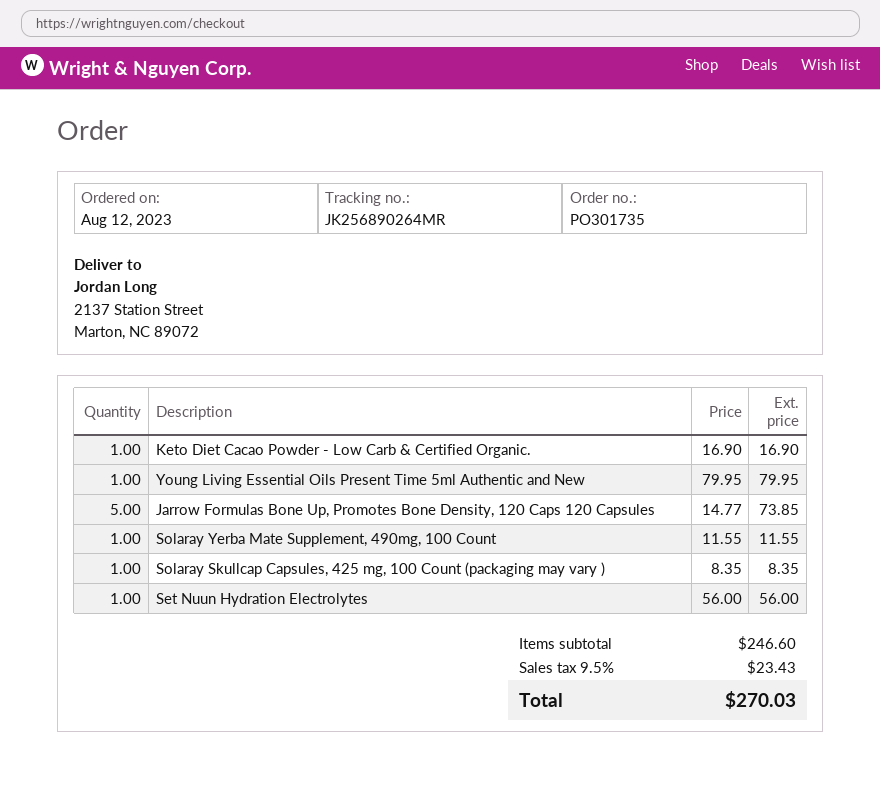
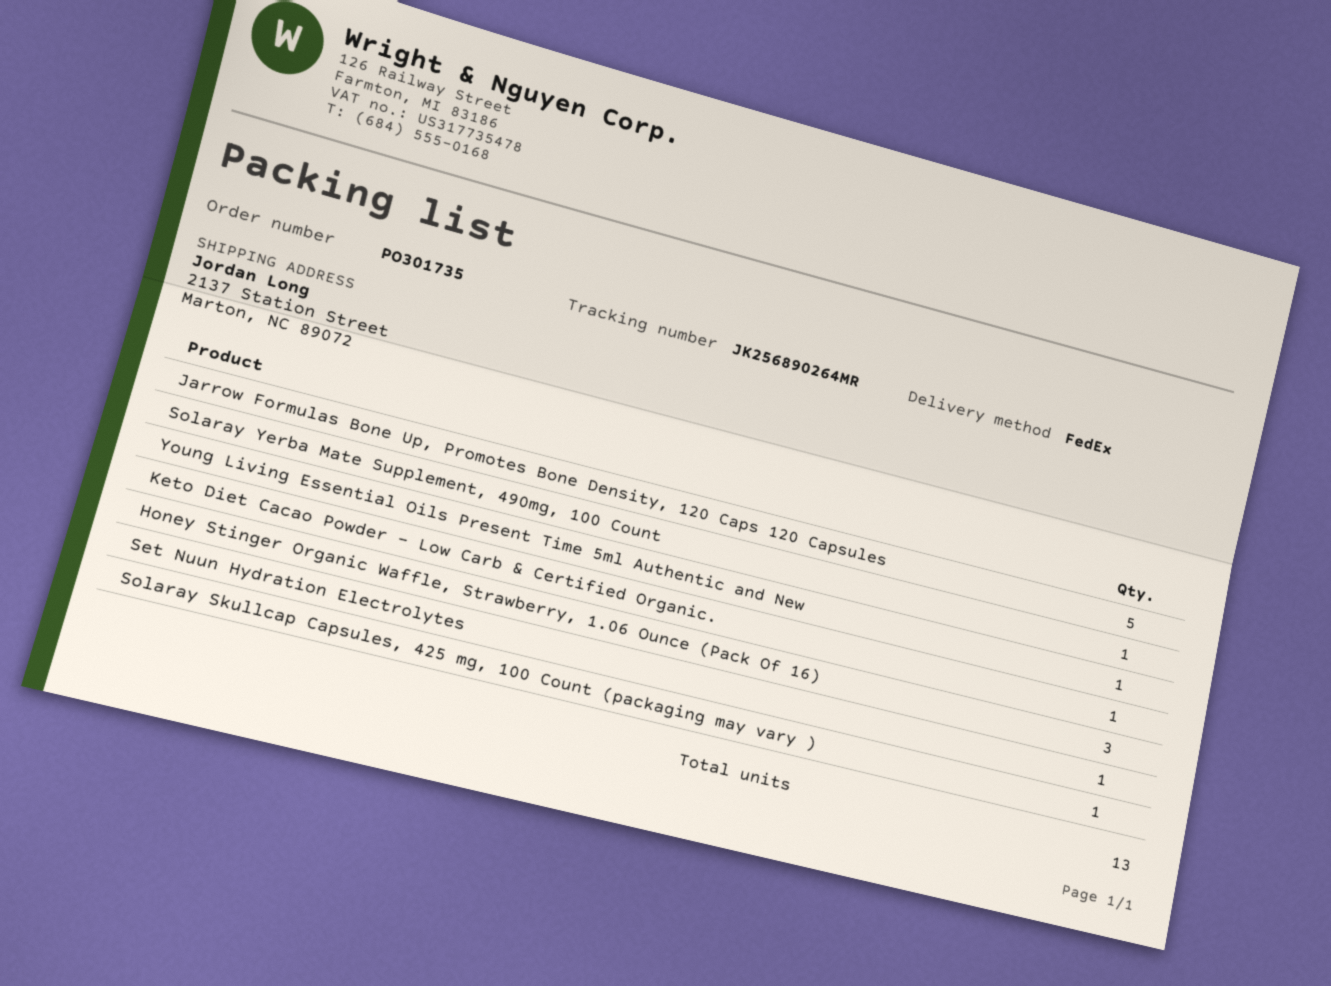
Honey Stinger Organic Waffle, Strawberry, 1.06 Ounce (Pack Of 16): none -> 3

